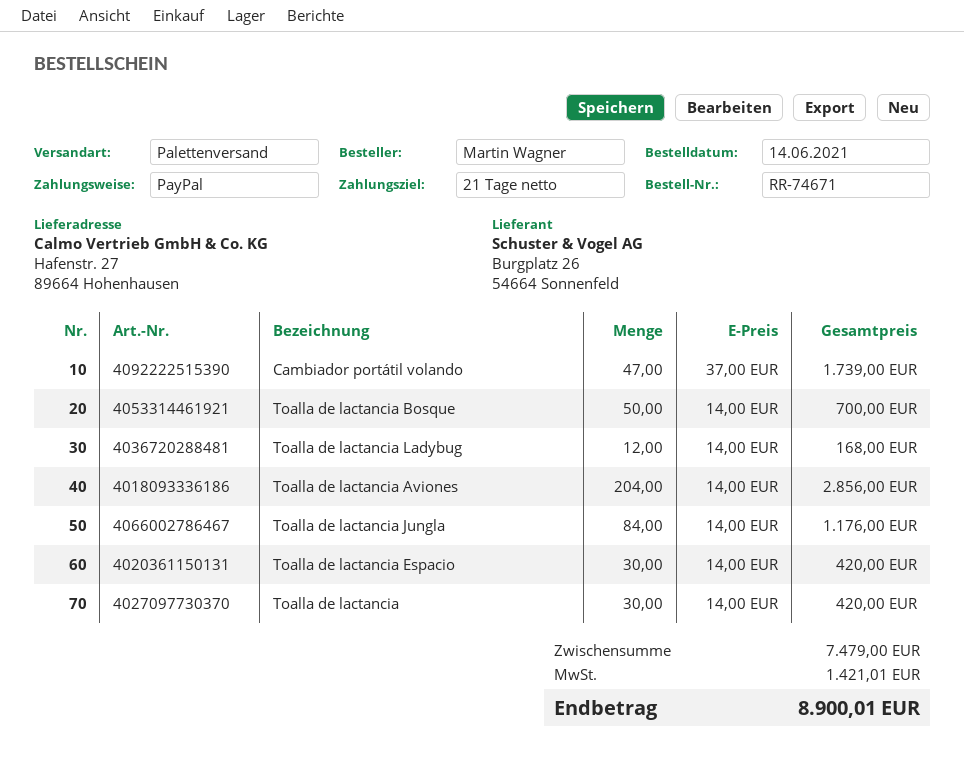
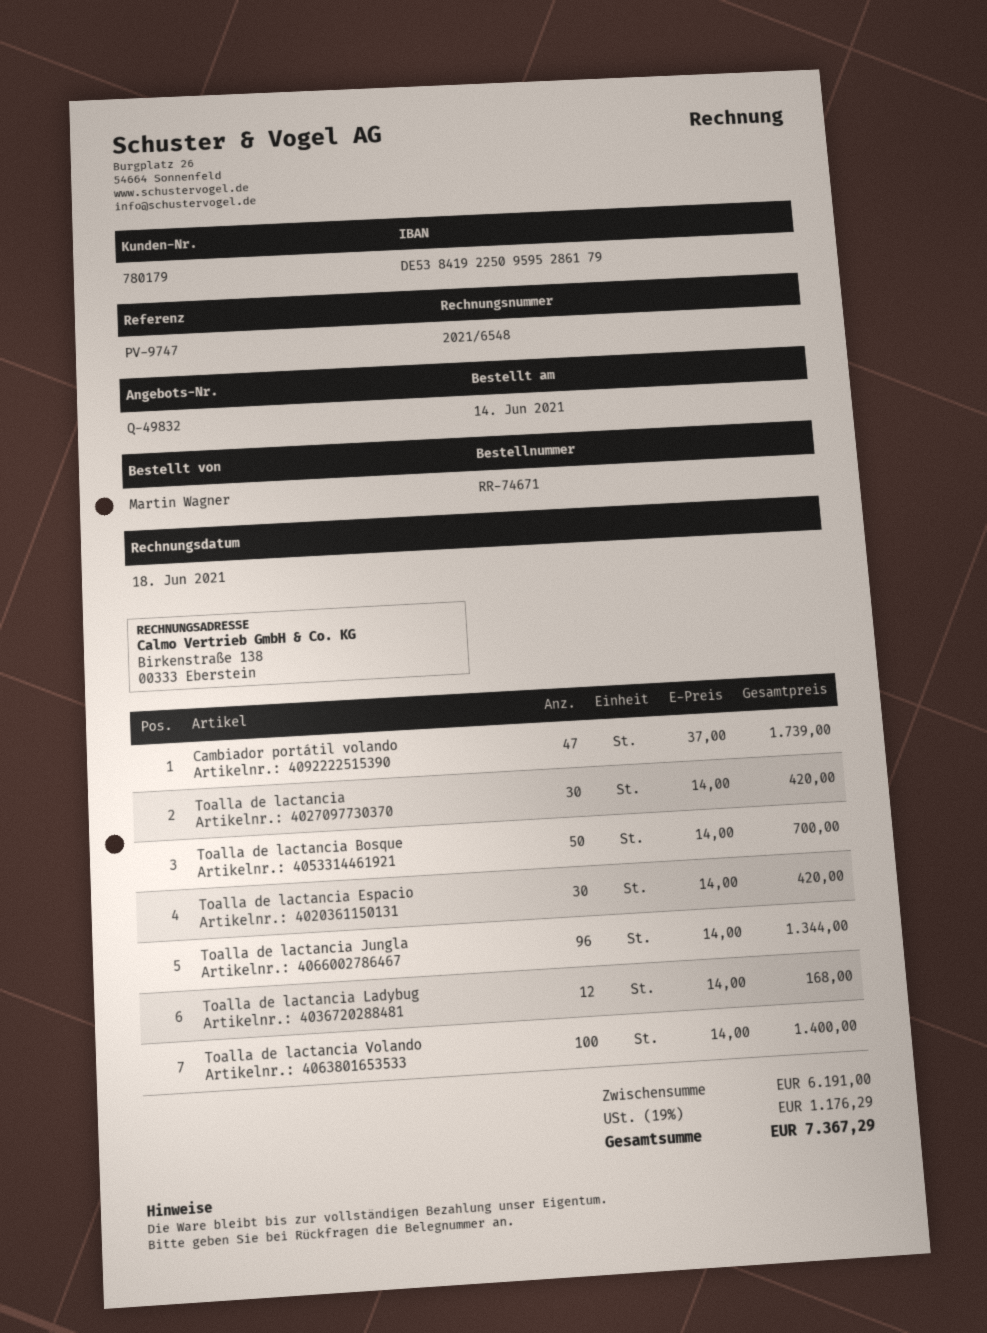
Toalla de lactancia Aviones: 204 x 14.00 = 2856.00 -> none
Toalla de lactancia Jungla: 84 x 14.00 = 1176.00 -> 96 x 14.00 = 1344.00
Toalla de lactancia Volando: none -> 100 x 14.00 = 1400.00
subtotal: 7479.00 -> 6191.00
tax: 1421.01 -> 1176.29
total: 8900.01 -> 7367.29

